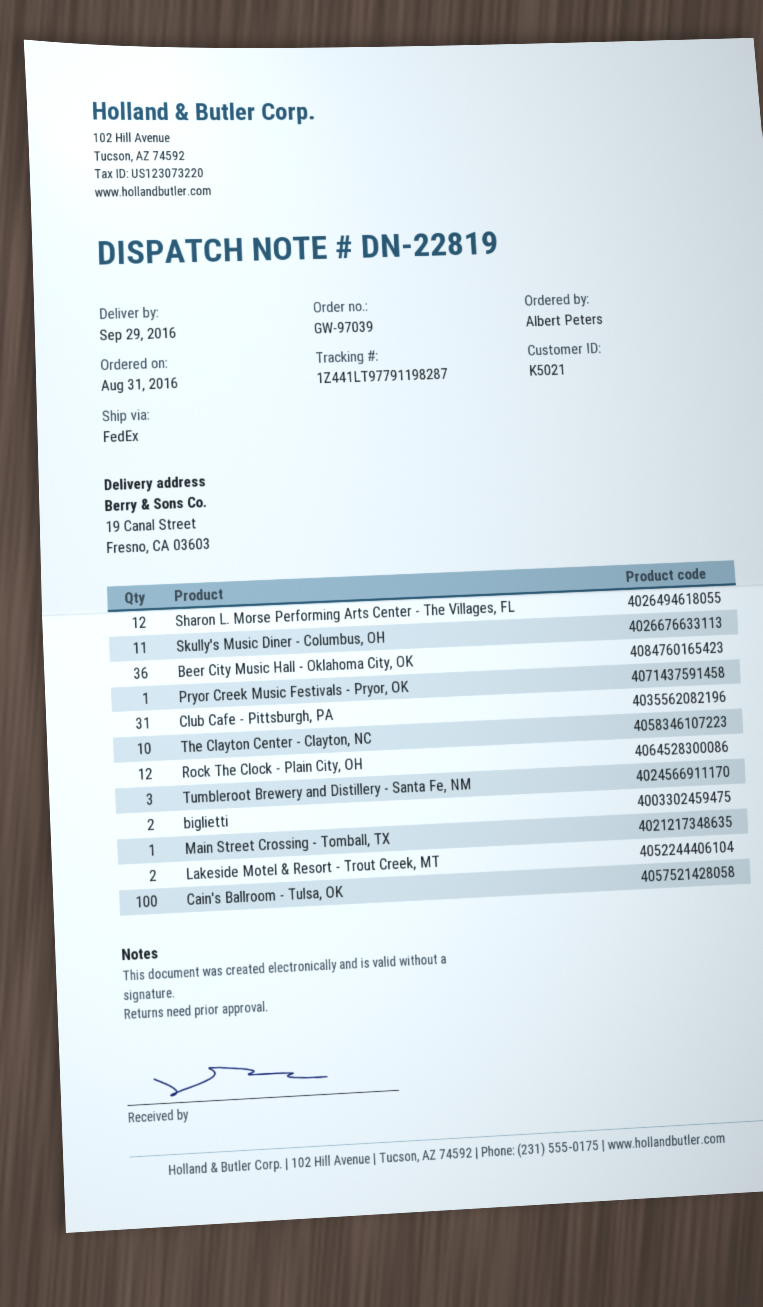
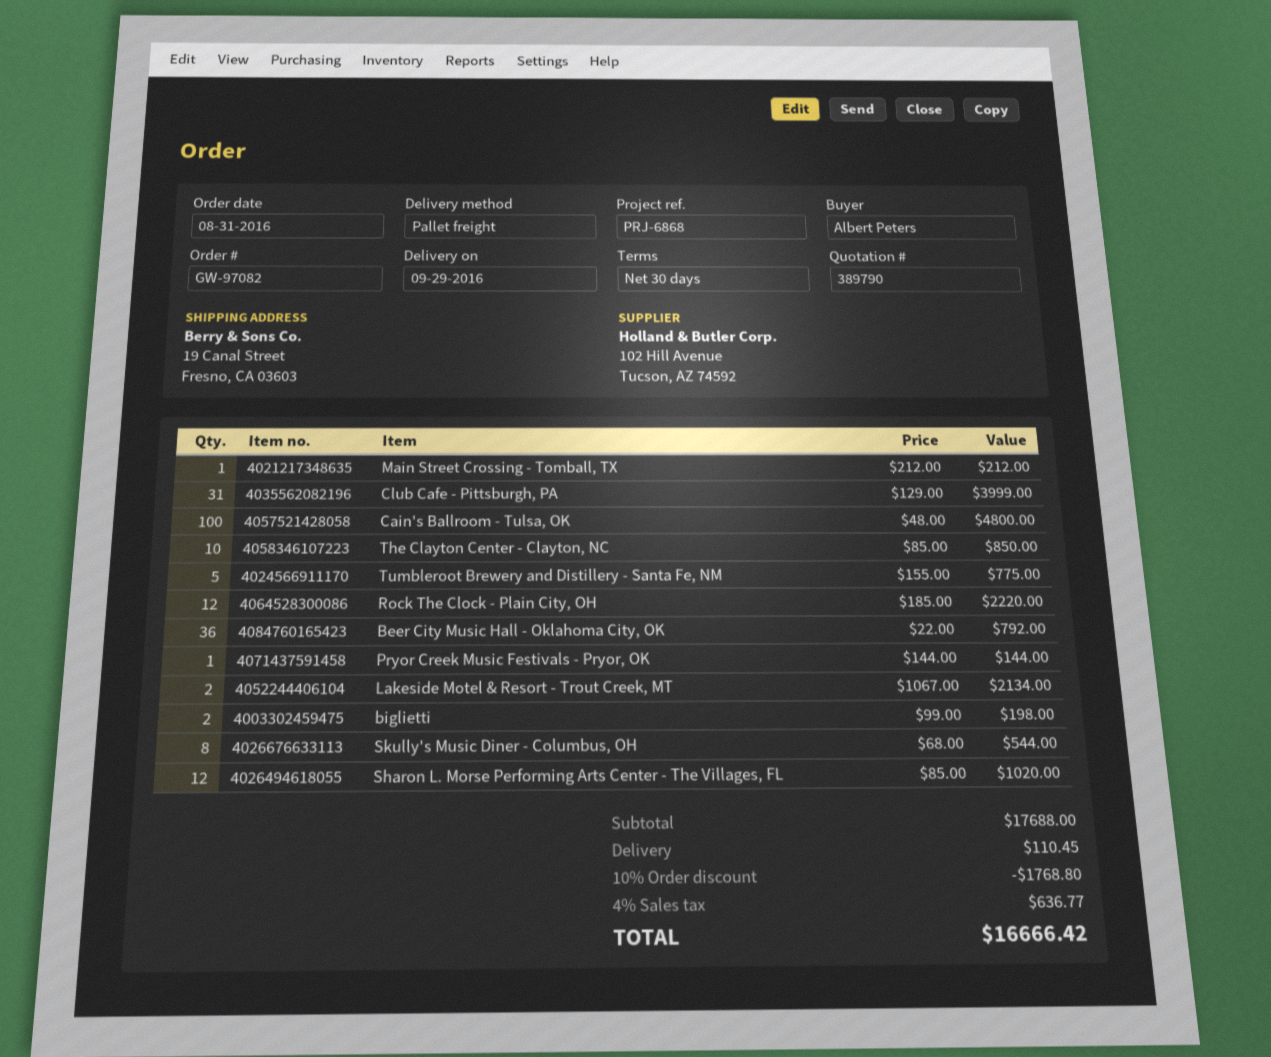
order number: GW-97039 -> GW-97082
shipping method: FedEx -> pallet freight
Skully's Music Diner - Columbus, OH: 11 -> 8
Tumbleroot Brewery and Distillery - Santa Fe, NM: 3 -> 5

